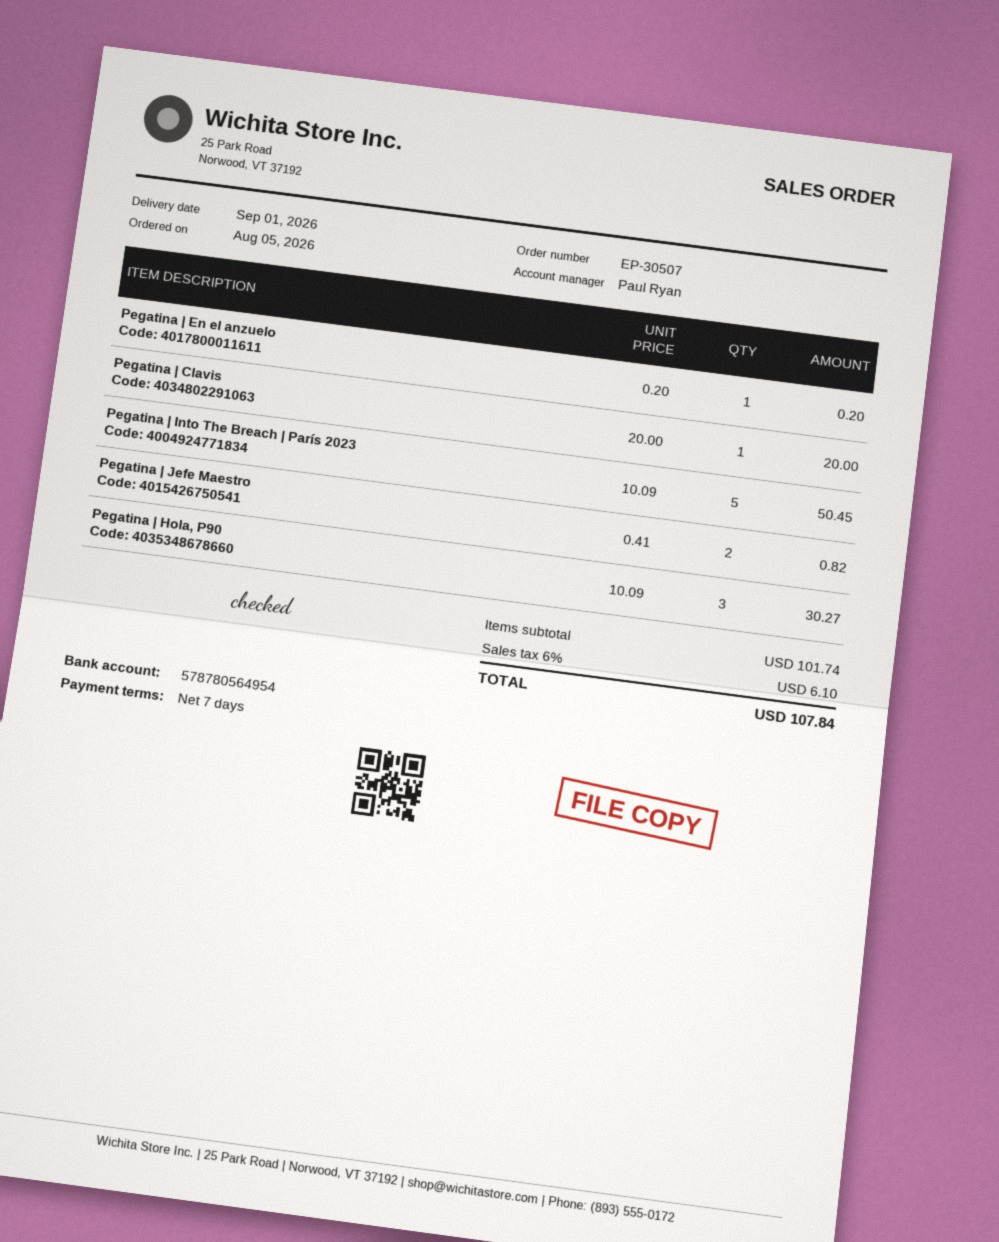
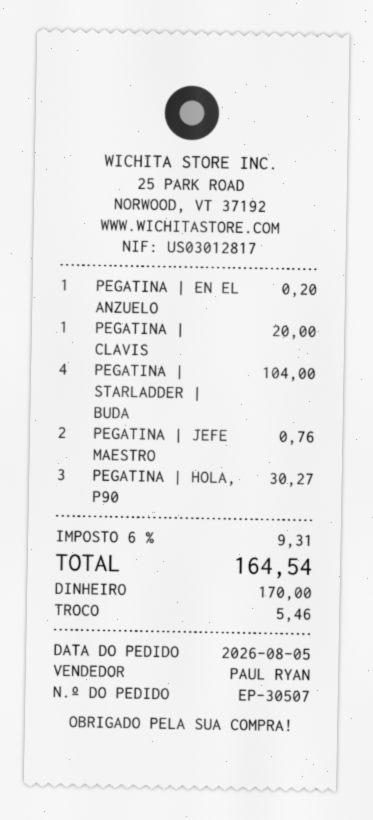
Pegatina | Into The Breach | París 2023: 5 for 50.45 -> none
Pegatina | Jefe Maestro: 2 for 0.82 -> 2 for 0.76
PEGATINA | STARLADDER | BUDA: none -> 4 for 104.00
tax: 6% = 6.10 -> 6% = 9.31
total: 107.84 -> 164.54

